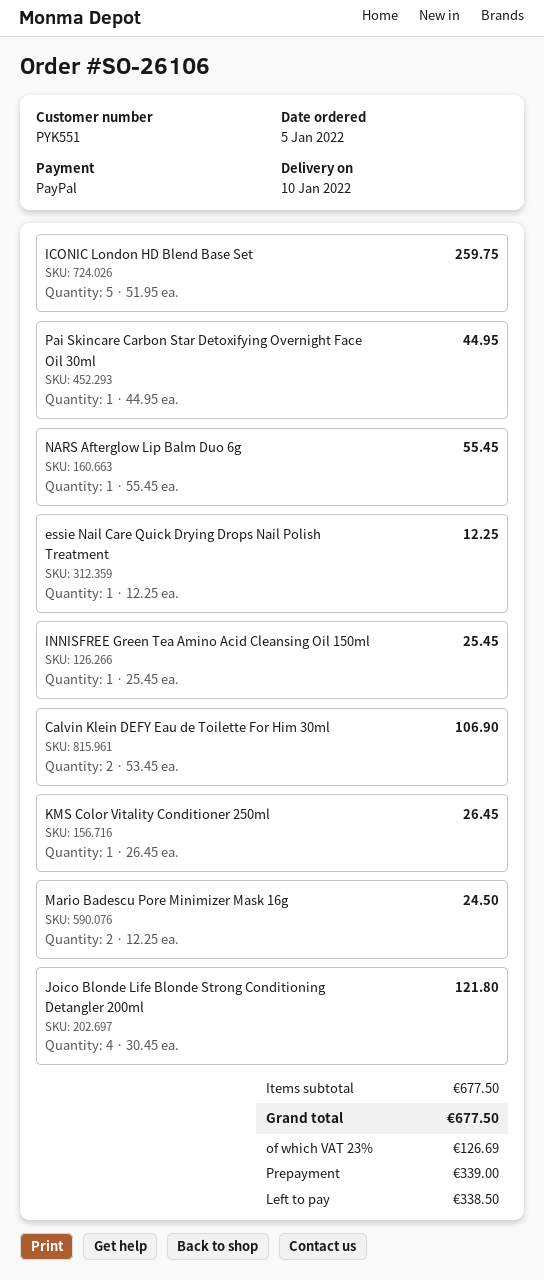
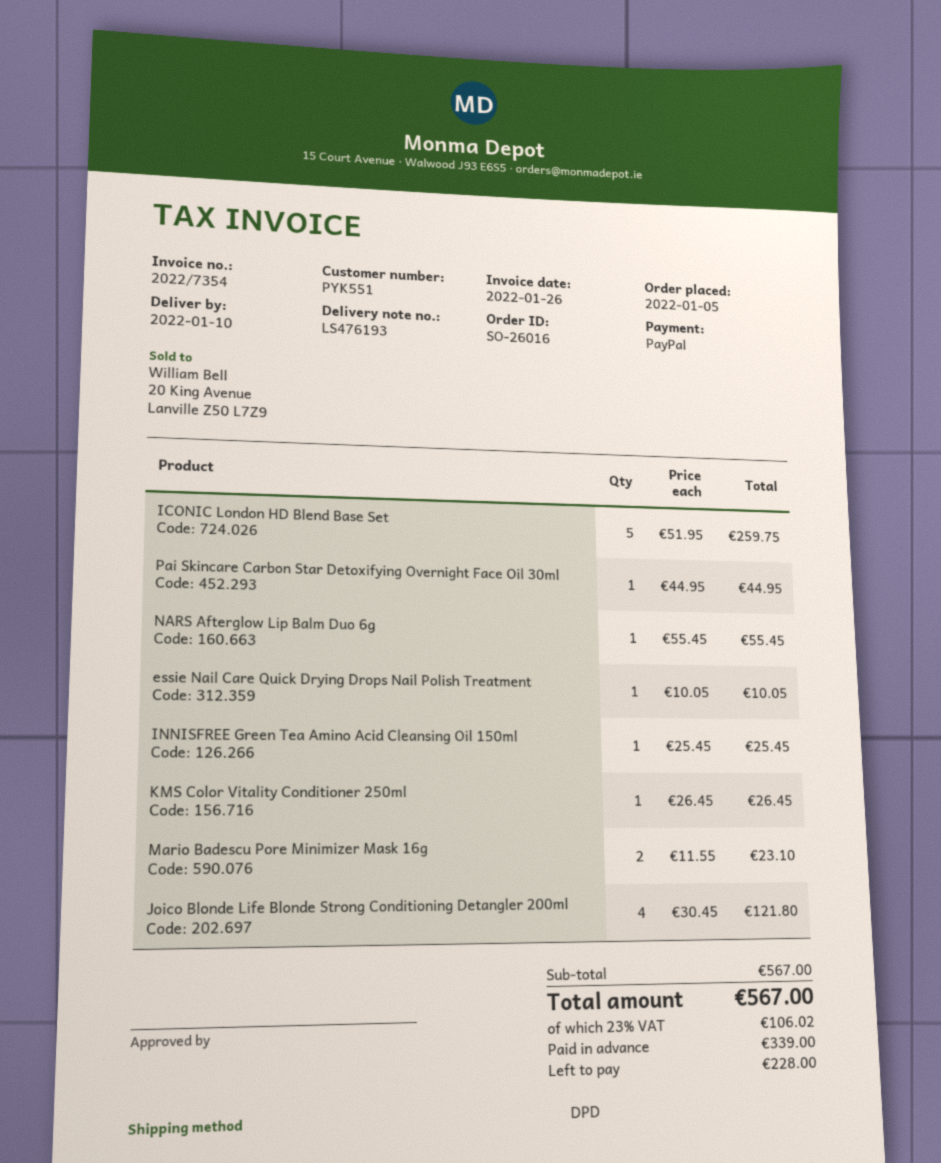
order number: SO-26106 -> SO-26016
essie Nail Care Quick Drying Drops Nail Polish Treatment: 1 x 12.25 = 12.25 -> 1 x 10.05 = 10.05
Calvin Klein DEFY Eau de Toilette For Him 30ml: 2 x 53.45 = 106.90 -> none
Mario Badescu Pore Minimizer Mask 16g: 2 x 12.25 = 24.50 -> 2 x 11.55 = 23.10
subtotal: 677.50 -> 567.00
tax: 23% = 126.69 -> 23% = 106.02
total: 677.50 -> 567.00
balance: 338.50 -> 228.00

